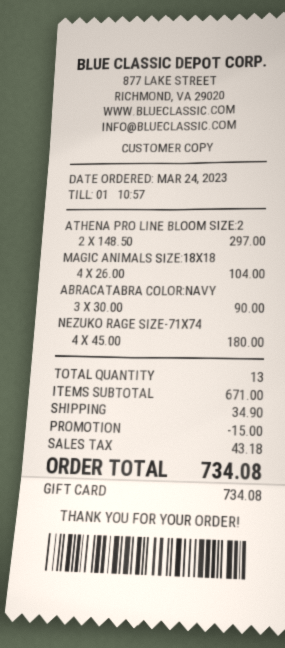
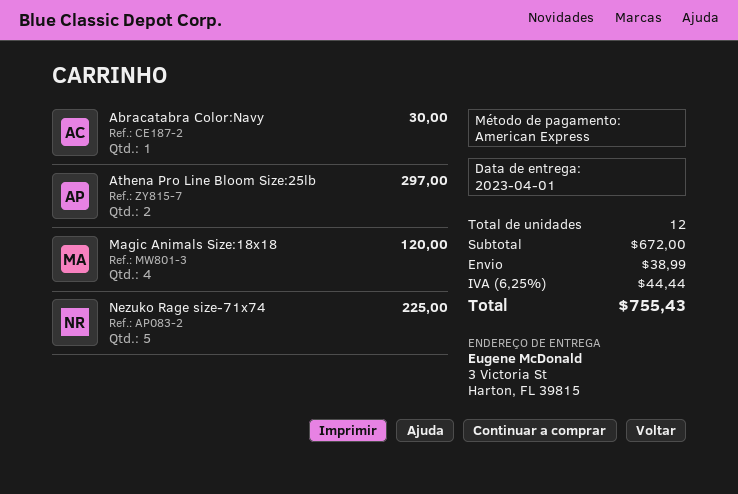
payment method: gift card -> American Express
MAGIC ANIMALS SIZE:18X18: 4 for 104.00 -> 4 for 120.00
ABRACATABRA COLOR:NAVY: 3 for 90.00 -> 1 for 30.00
NEZUKO RAGE SIZE-71X74: 4 for 180.00 -> 5 for 225.00
total quantity: 13 -> 12
subtotal: 671.00 -> 672.00
discount: 15.00 -> none
shipping: 34.90 -> 38.99
tax: 43.18 -> 44.44
total: 734.08 -> 755.43

